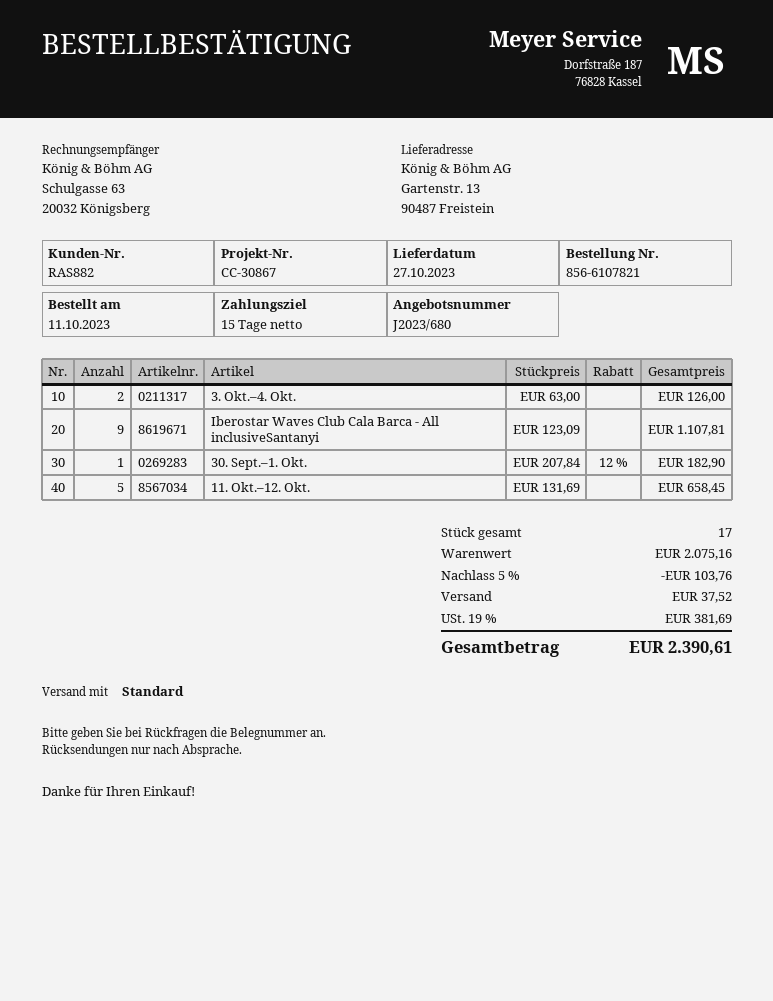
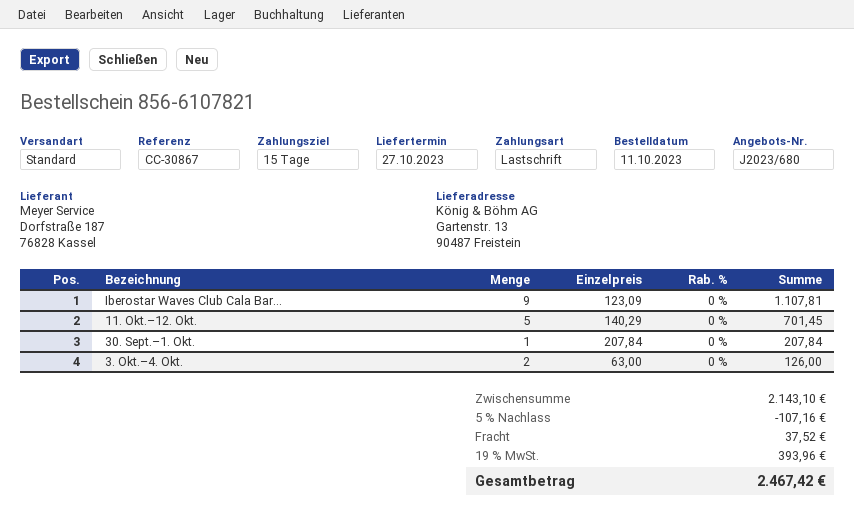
30. Sept.–1. Okt.: 1 x 207.84 - 12% = 182.90 -> 1 x 207.84 = 207.84
11. Okt.–12. Okt.: 5 x 131.69 = 658.45 -> 5 x 140.29 = 701.45
subtotal: 2075.16 -> 2143.10
discount: 5% = 103.76 -> 5% = 107.16
tax: 19% = 381.69 -> 19% = 393.96
total: 2390.61 -> 2467.42

